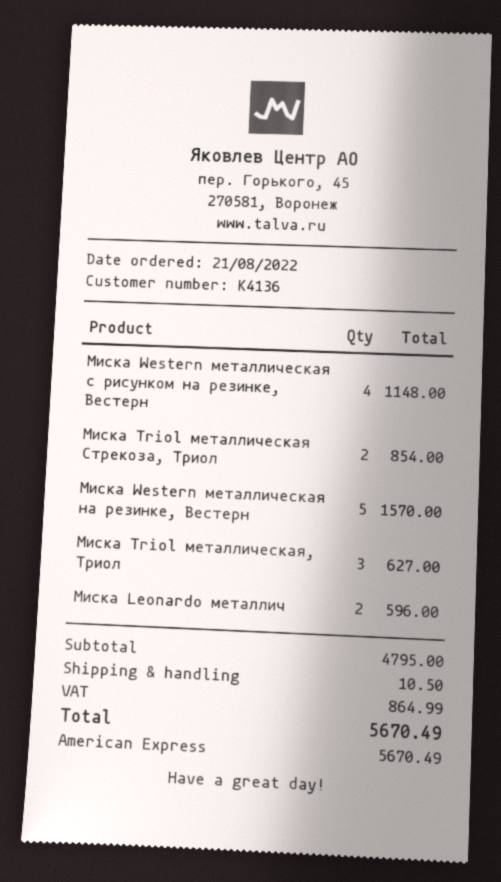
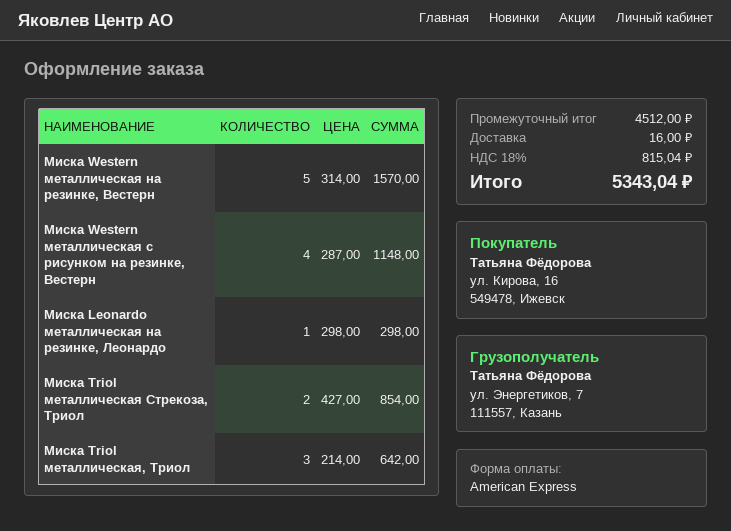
Миска Triol металлическая, Триол: 3 for 627.00 -> 3 for 642.00
Миска Leonardo металлич: 2 for 596.00 -> 1 for 298.00
subtotal: 4795.00 -> 4512.00
shipping: 10.50 -> 16.00
tax: 864.99 -> 815.04
total: 5670.49 -> 5343.04

